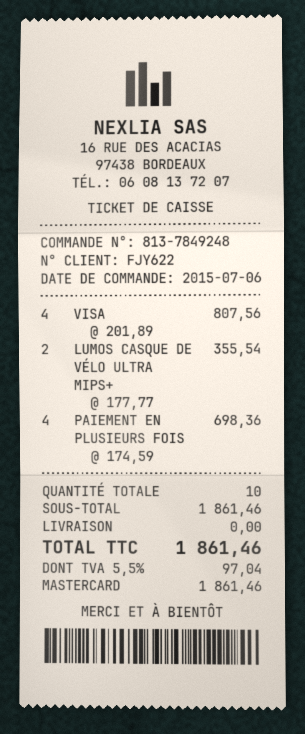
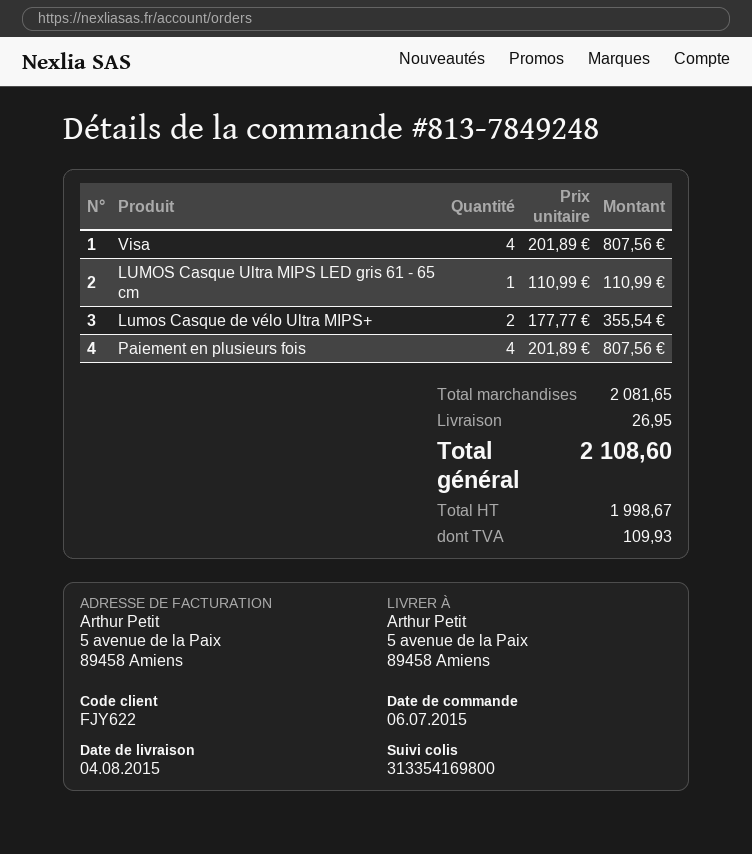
PAIEMENT EN PLUSIEURS FOIS: 4 x 174.59 = 698.36 -> 4 x 201.89 = 807.56
LUMOS Casque Ultra MIPS LED gris 61 - 65 cm: none -> 1 x 110.99 = 110.99
subtotal: 1861.46 -> 2081.65
shipping: 0.00 -> 26.95
tax: 97.04 -> 109.93
total: 1861.46 -> 2108.60

